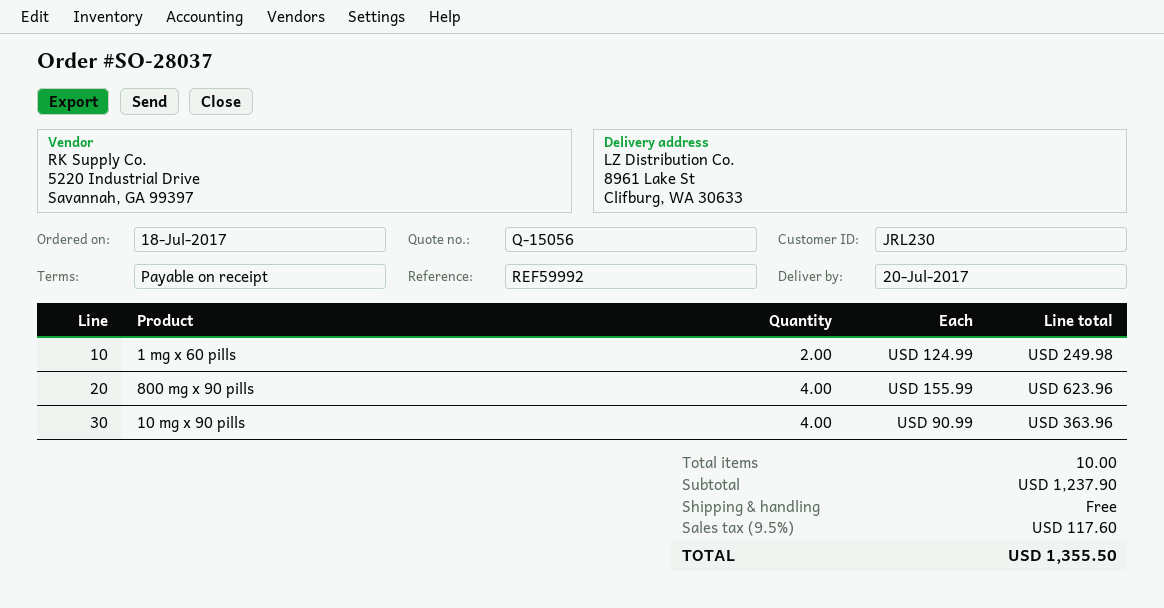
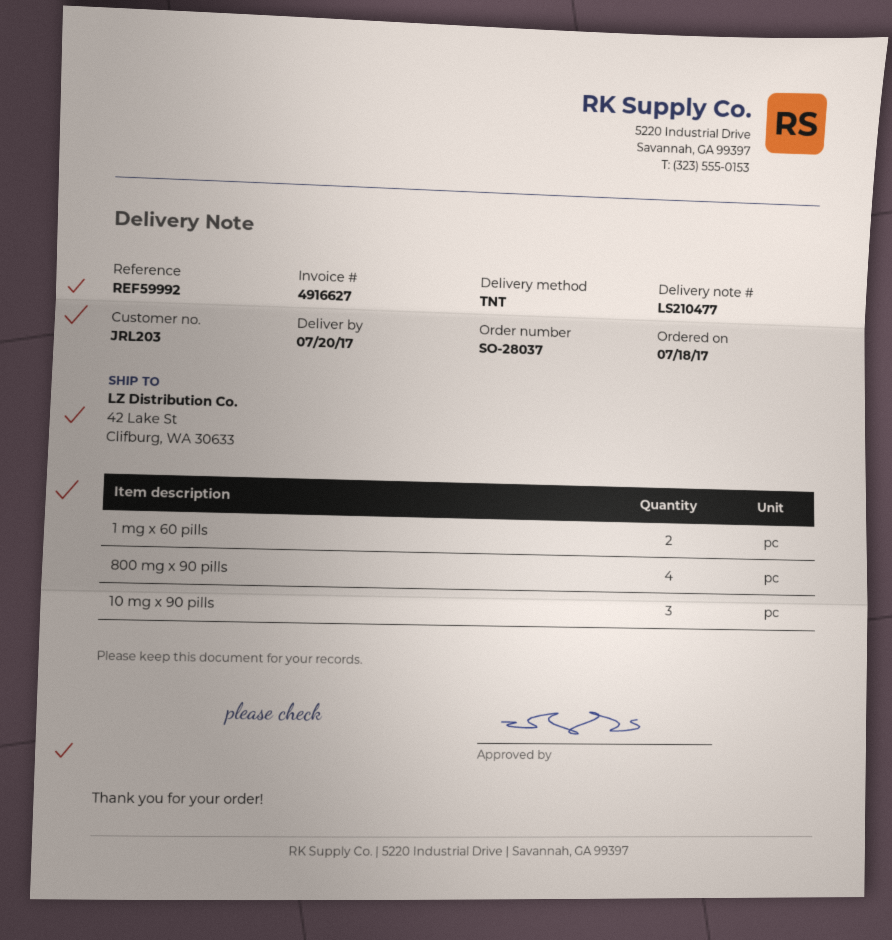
customer number: JRL230 -> JRL203
ship to: 8961 Lake St, Clifburg, WA 30633 -> 42 Lake St, Clifburg, WA 30633
10 mg x 90 pills: 4 -> 3

